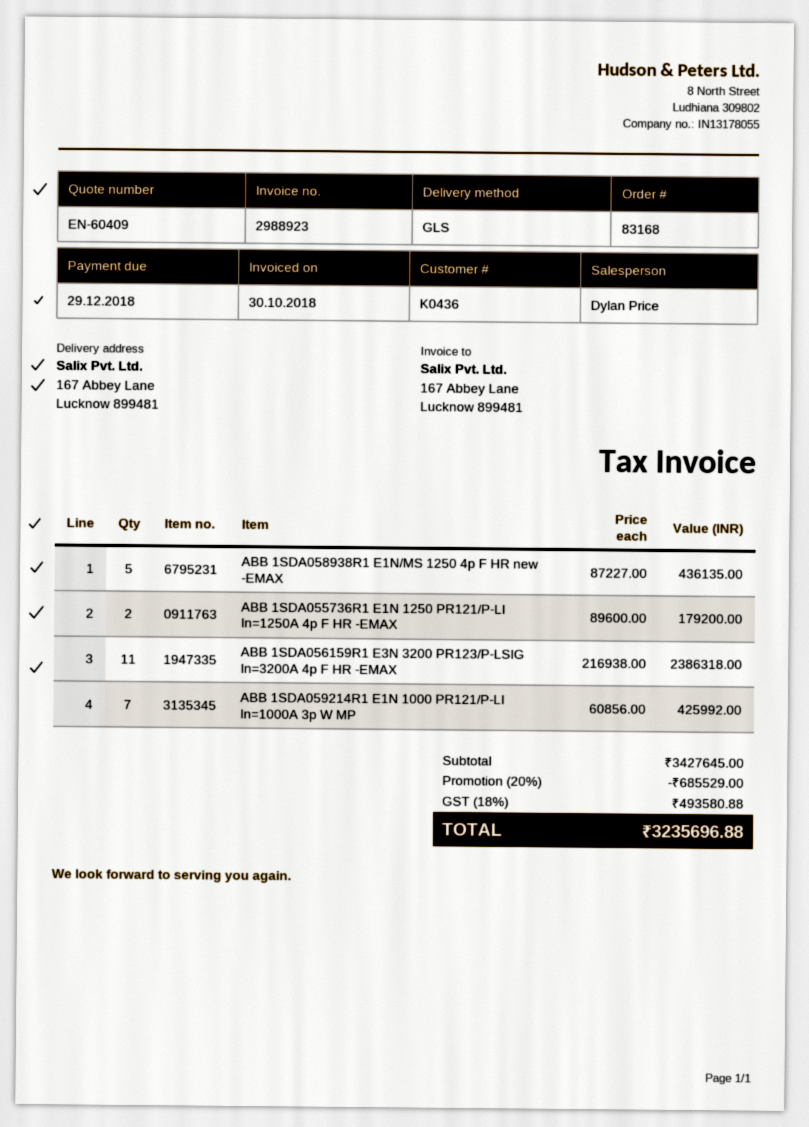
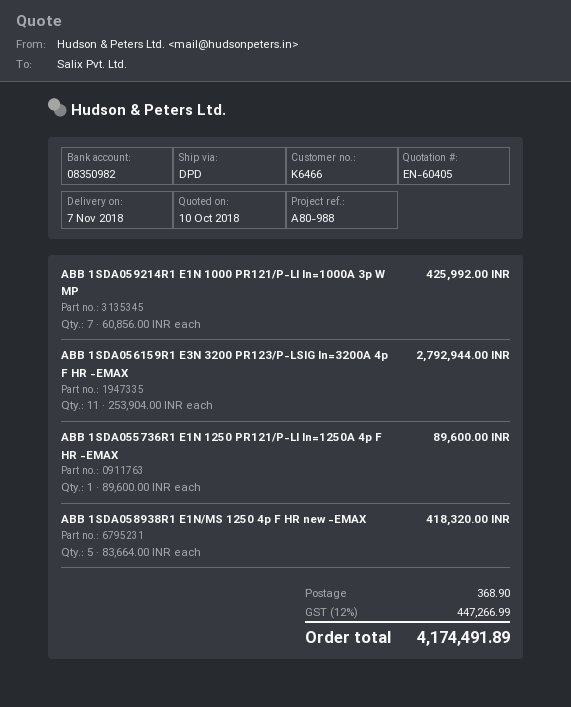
quote number: EN-60409 -> EN-60405
customer number: K0436 -> K6466
shipping method: GLS -> DPD
ABB 1SDA058938R1 E1N/MS 1250 4p F HR new -EMAX: 5 x 87227.00 = 436135.00 -> 5 x 83664.00 = 418320.00
ABB 1SDA055736R1 E1N 1250 PR121/P-LI In=1250A 4p F HR -EMAX: 2 x 89600.00 = 179200.00 -> 1 x 89600.00 = 89600.00
ABB 1SDA056159R1 E3N 3200 PR123/P-LSIG In=3200A 4p F HR -EMAX: 11 x 216938.00 = 2386318.00 -> 11 x 253904.00 = 2792944.00
discount: 20% = 685529.00 -> none
shipping: none -> 368.90
tax: 18% = 493580.88 -> 12% = 447266.99
total: 3235696.88 -> 4174491.89

